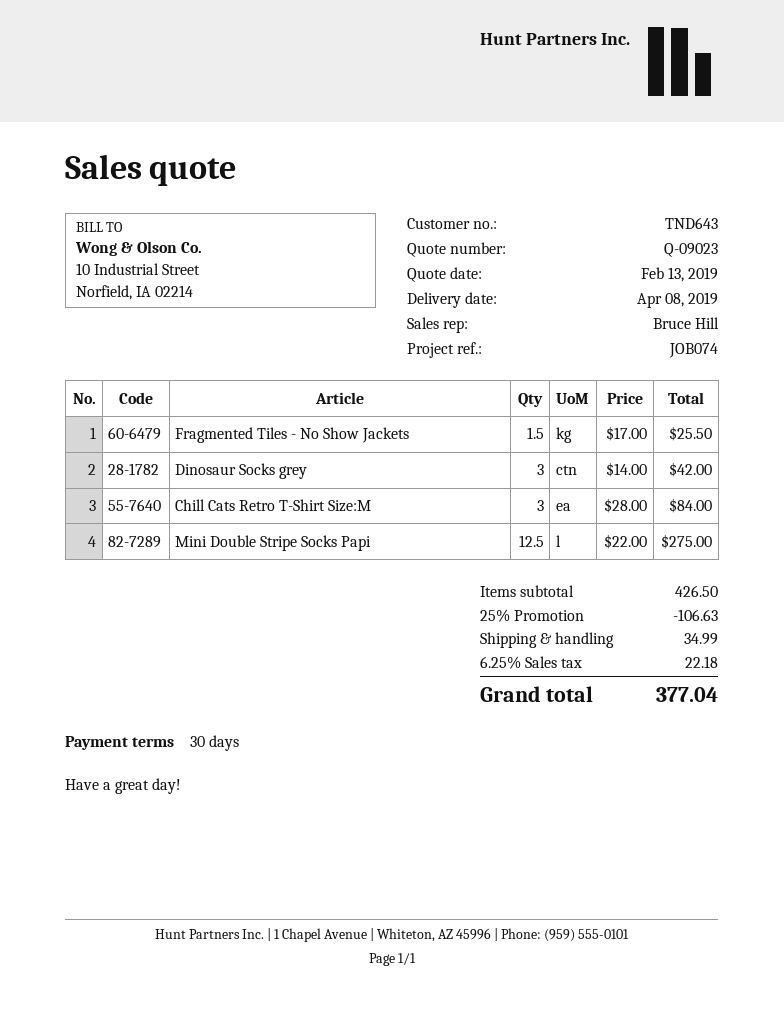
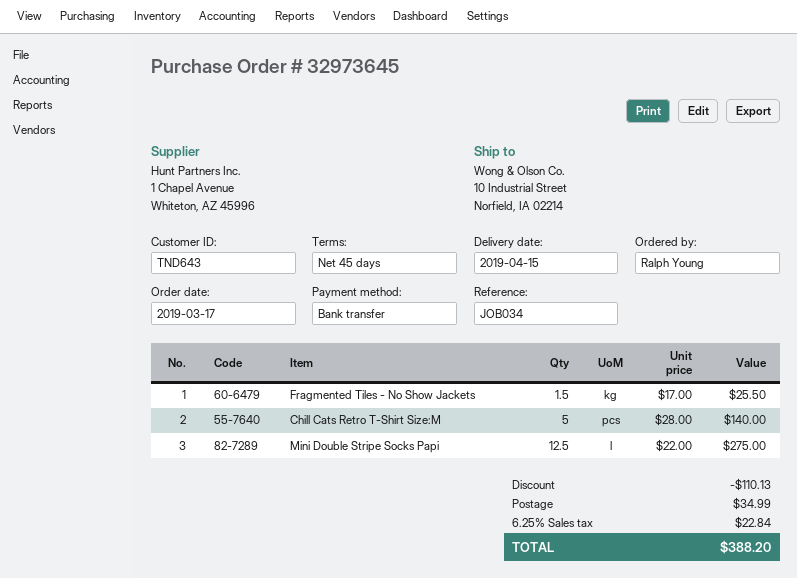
delivery date: 2019-04-08 -> 2019-04-15
payment terms: 30 days -> 45 days
reference: JOB074 -> JOB034
Dinosaur Socks grey: 3 x 14.00 = 42.00 -> none
Chill Cats Retro T-Shirt Size:M: 3 x 28.00 = 84.00 -> 5 x 28.00 = 140.00
discount: 106.63 -> 110.13
tax: 6.25% = 22.18 -> 6.25% = 22.84
total: 377.04 -> 388.20

